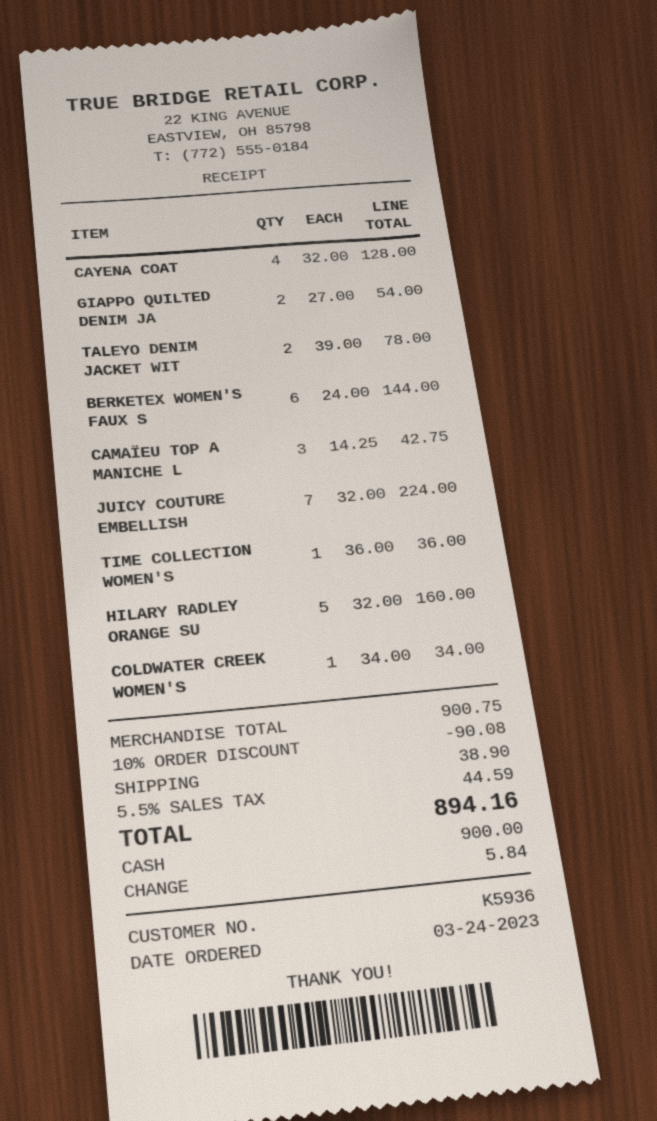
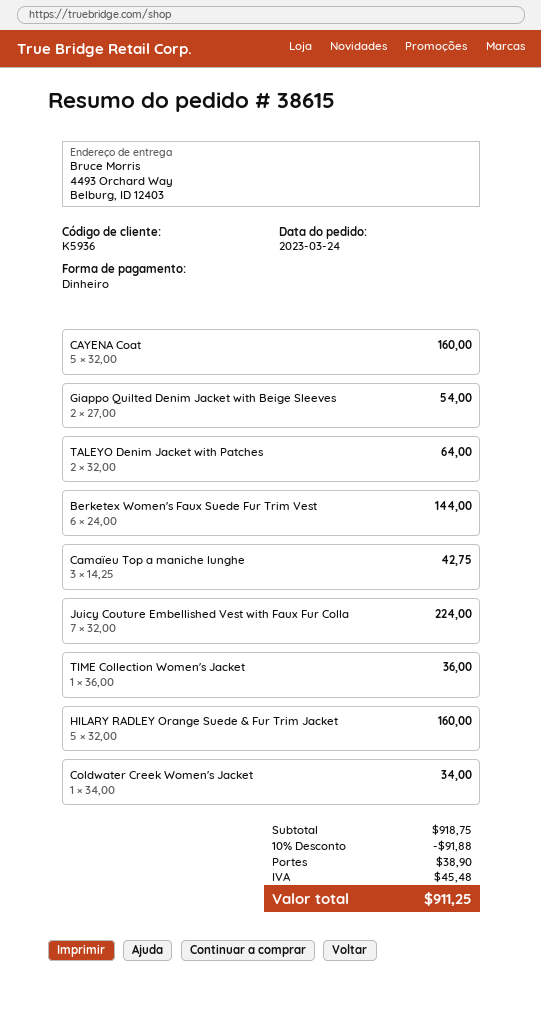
CAYENA COAT: 4 x 32.00 = 128.00 -> 5 x 32.00 = 160.00
TALEYO DENIM JACKET WIT: 2 x 39.00 = 78.00 -> 2 x 32.00 = 64.00
subtotal: 900.75 -> 918.75
discount: 10% = 90.08 -> 10% = 91.88
tax: 44.59 -> 45.48
total: 894.16 -> 911.25

